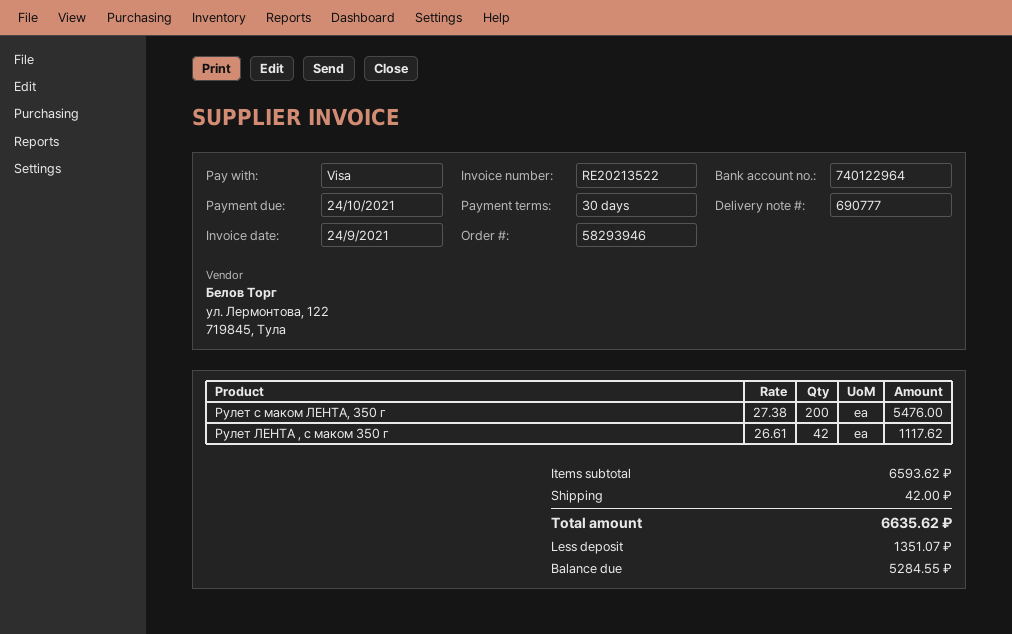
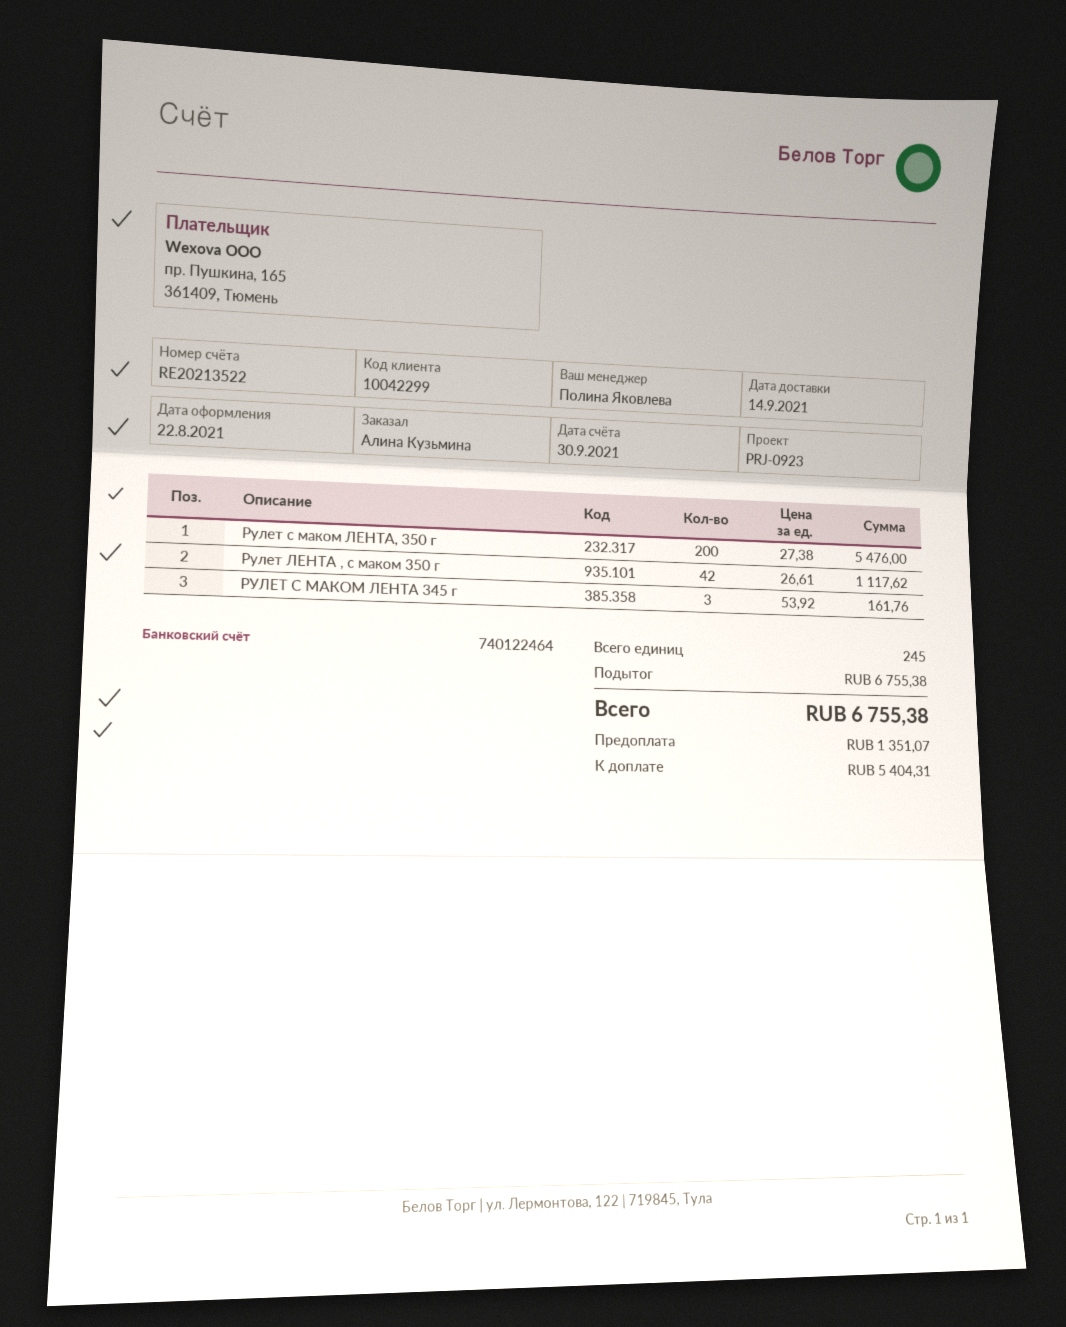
invoice date: 2021-09-24 -> 2021-09-30
bank account: 740122964 -> 740122464
РУЛЕТ С МАКОМ ЛЕНТА 345 г: none -> 3 x 53.92 = 161.76
subtotal: 6593.62 -> 6755.38
shipping: 42.00 -> none
total: 6635.62 -> 6755.38
balance: 5284.55 -> 5404.31

